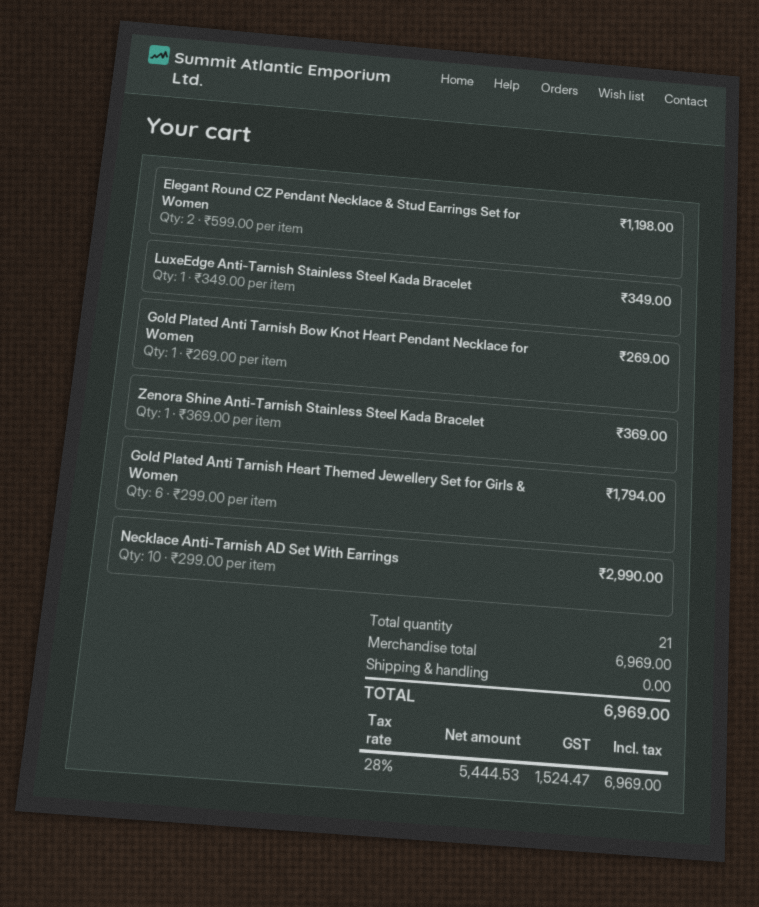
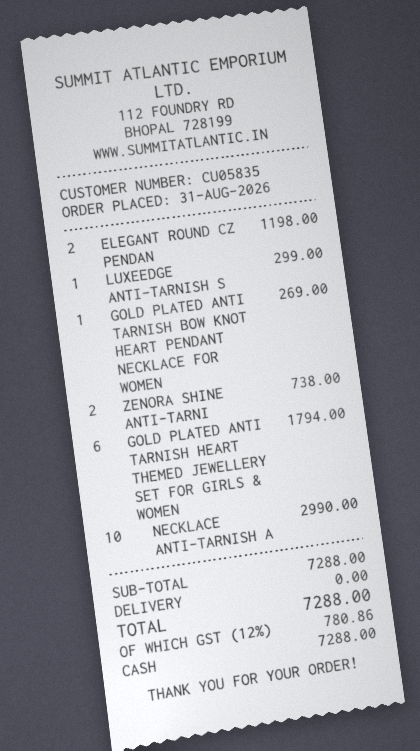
LuxeEdge Anti-Tarnish Stainless Steel Kada Bracelet: 1 for 349.00 -> 1 for 299.00
Zenora Shine Anti-Tarnish Stainless Steel Kada Bracelet: 1 for 369.00 -> 2 for 738.00
subtotal: 6969.00 -> 7288.00
tax: 28% = 1524.47 -> 12% = 780.86
total: 6969.00 -> 7288.00

